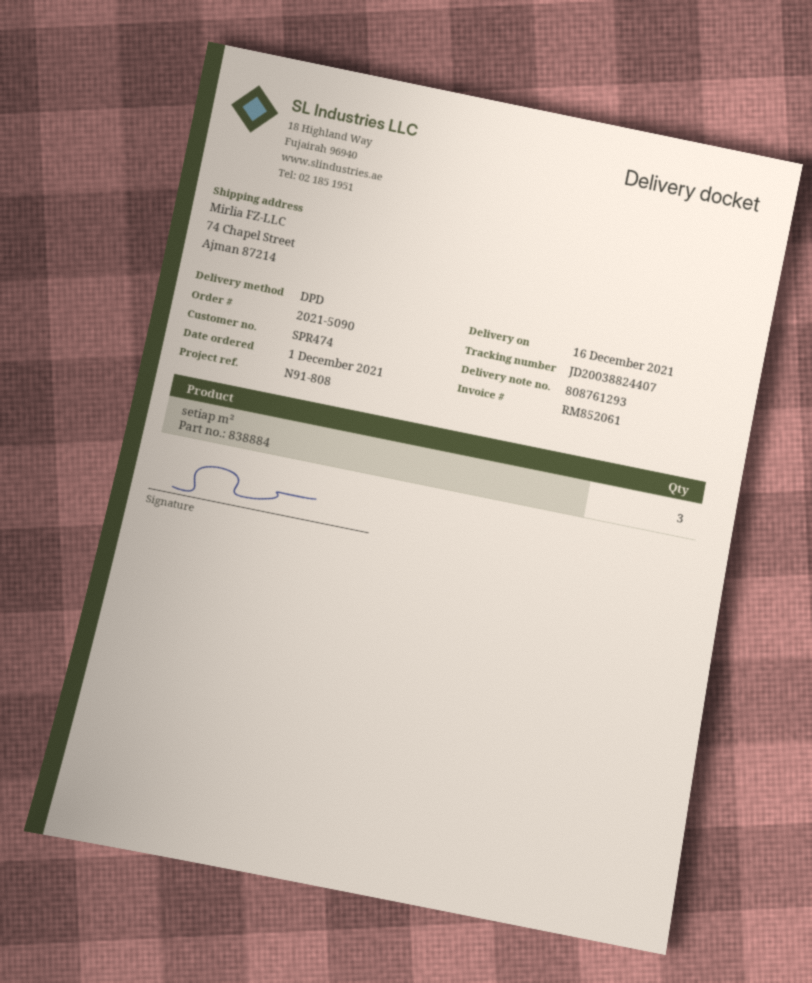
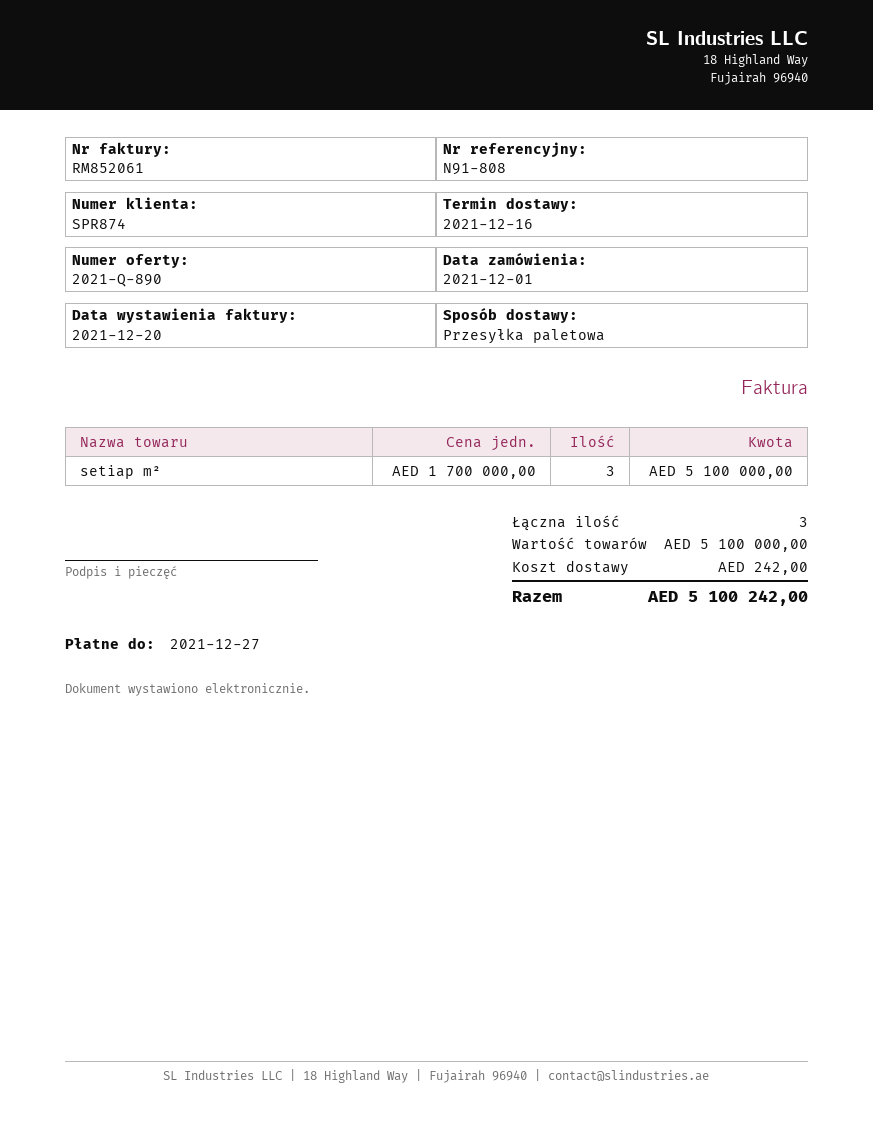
customer number: SPR474 -> SPR874
shipping method: DPD -> pallet freight

